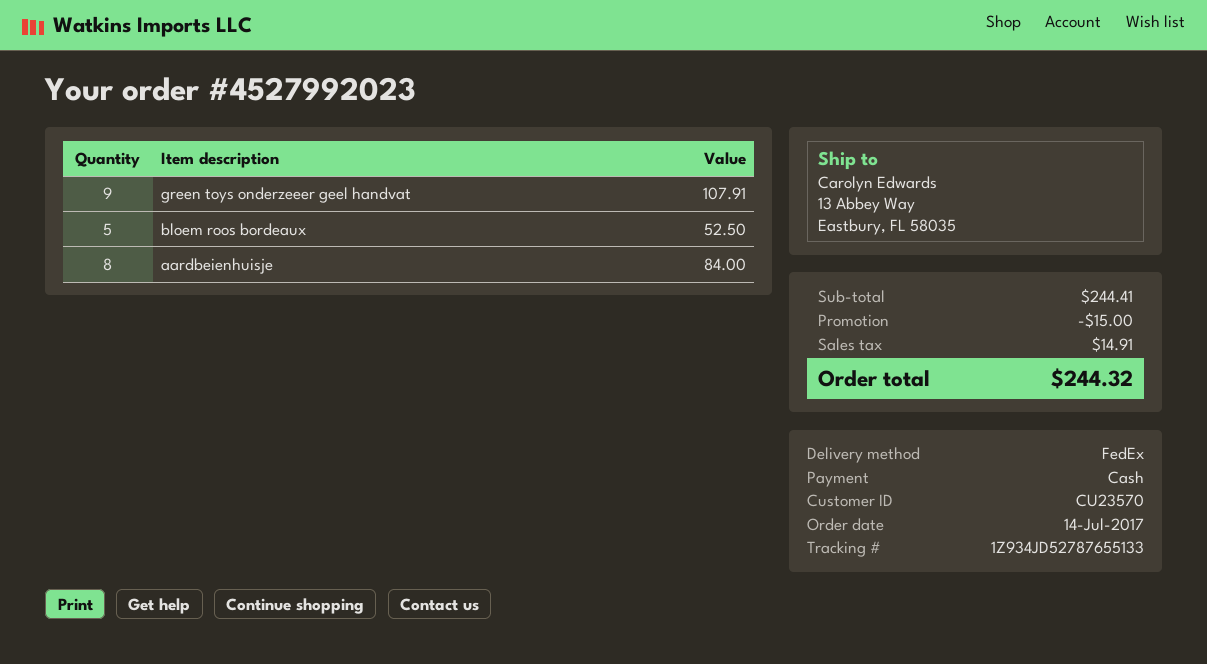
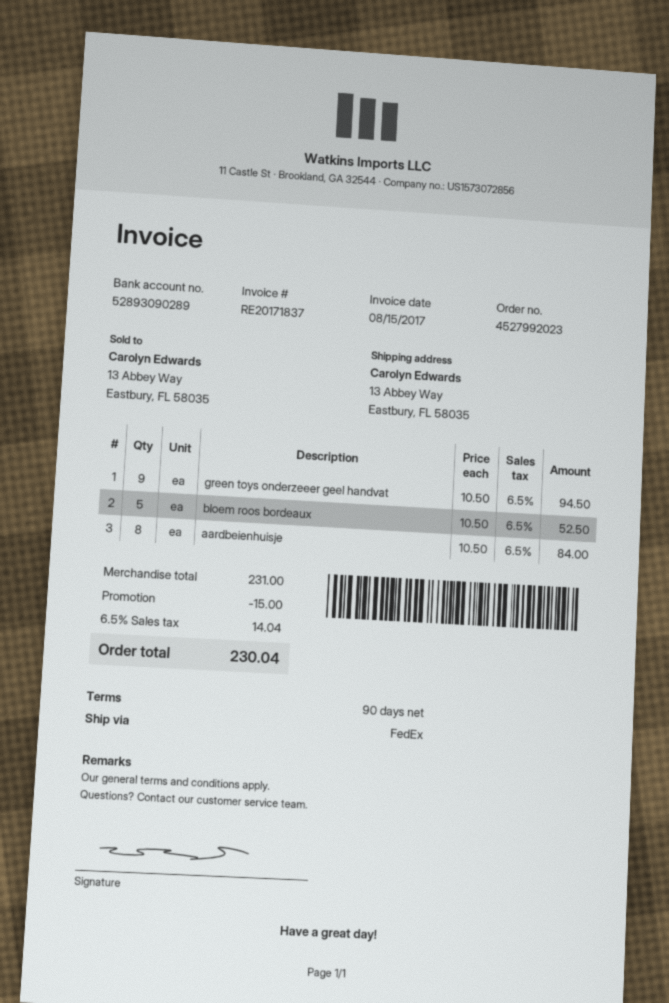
green toys onderzeeer geel handvat: 9 for 107.91 -> 9 for 94.50
subtotal: 244.41 -> 231.00
tax: 14.91 -> 14.04
total: 244.32 -> 230.04

